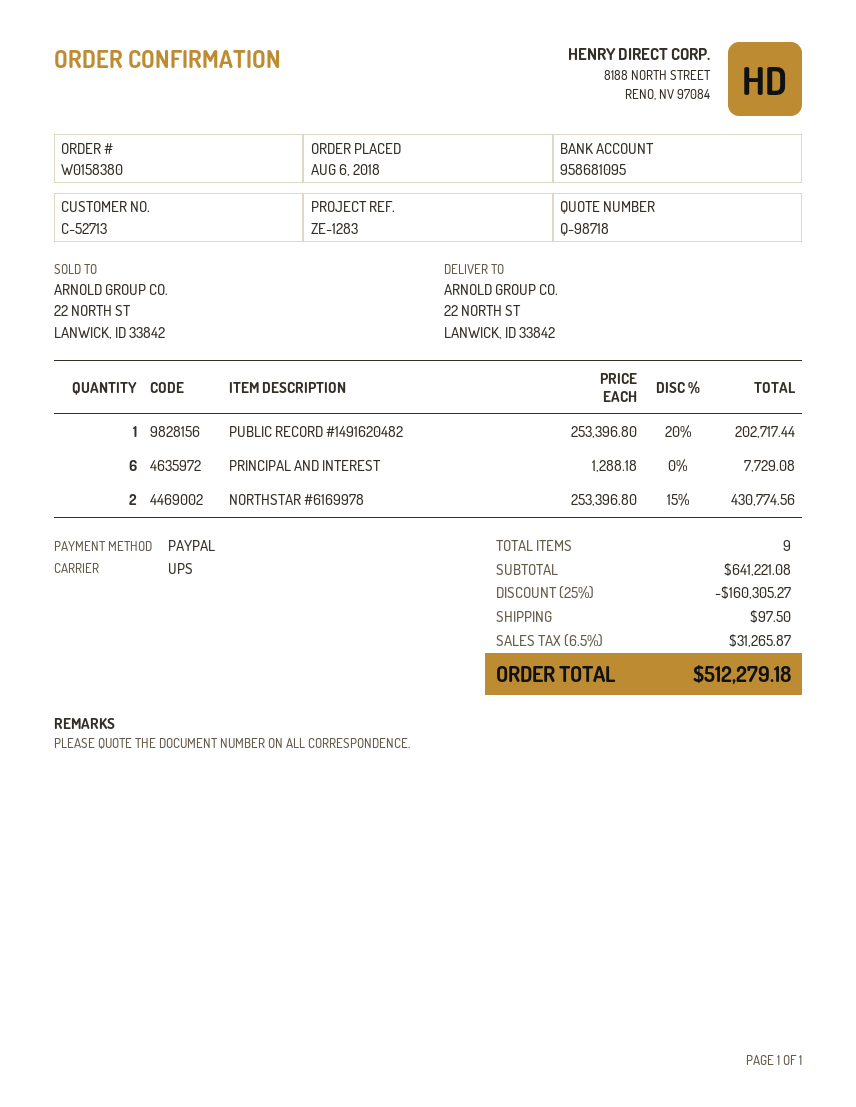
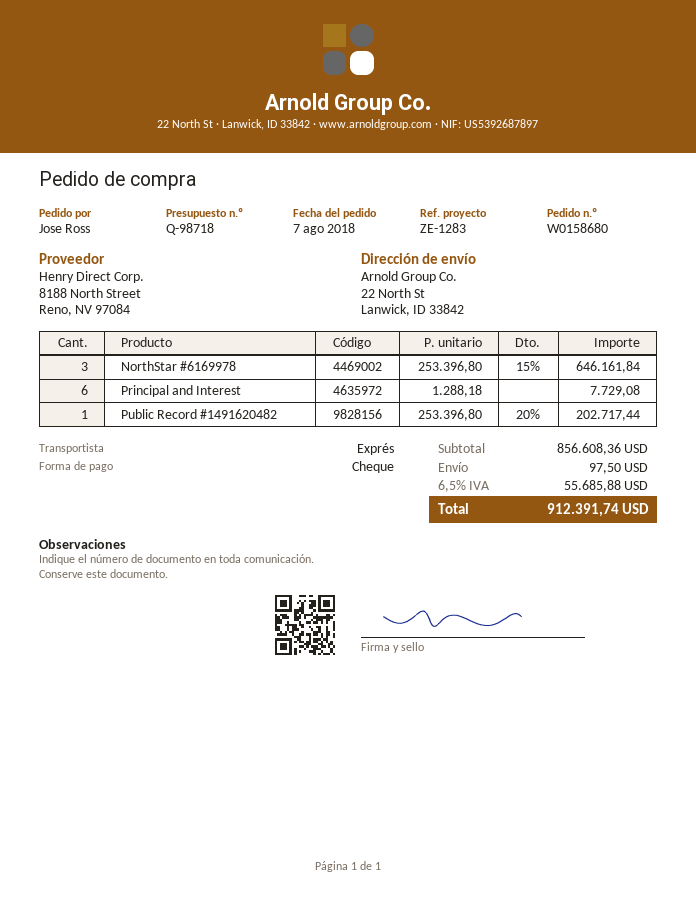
order number: W0158380 -> W0158680
order date: 2018-08-06 -> 2018-08-07
payment method: PayPal -> cheque
shipping method: UPS -> express
NORTHSTAR #6169978: 2 x 253396.80 - 15% = 430774.56 -> 3 x 253396.80 - 15% = 646161.84
subtotal: 641221.08 -> 856608.36
discount: 25% = 160305.27 -> none
tax: 6.5% = 31265.87 -> 6.5% = 55685.88
total: 512279.18 -> 912391.74

